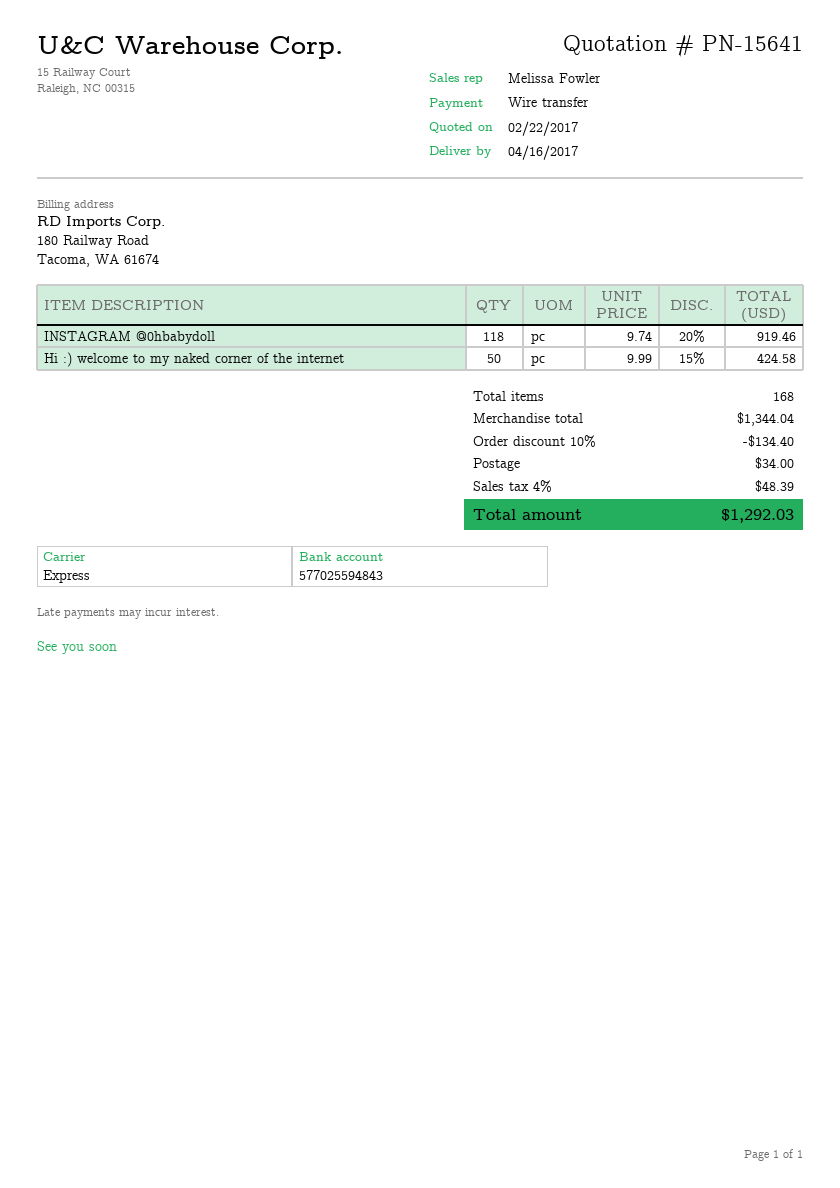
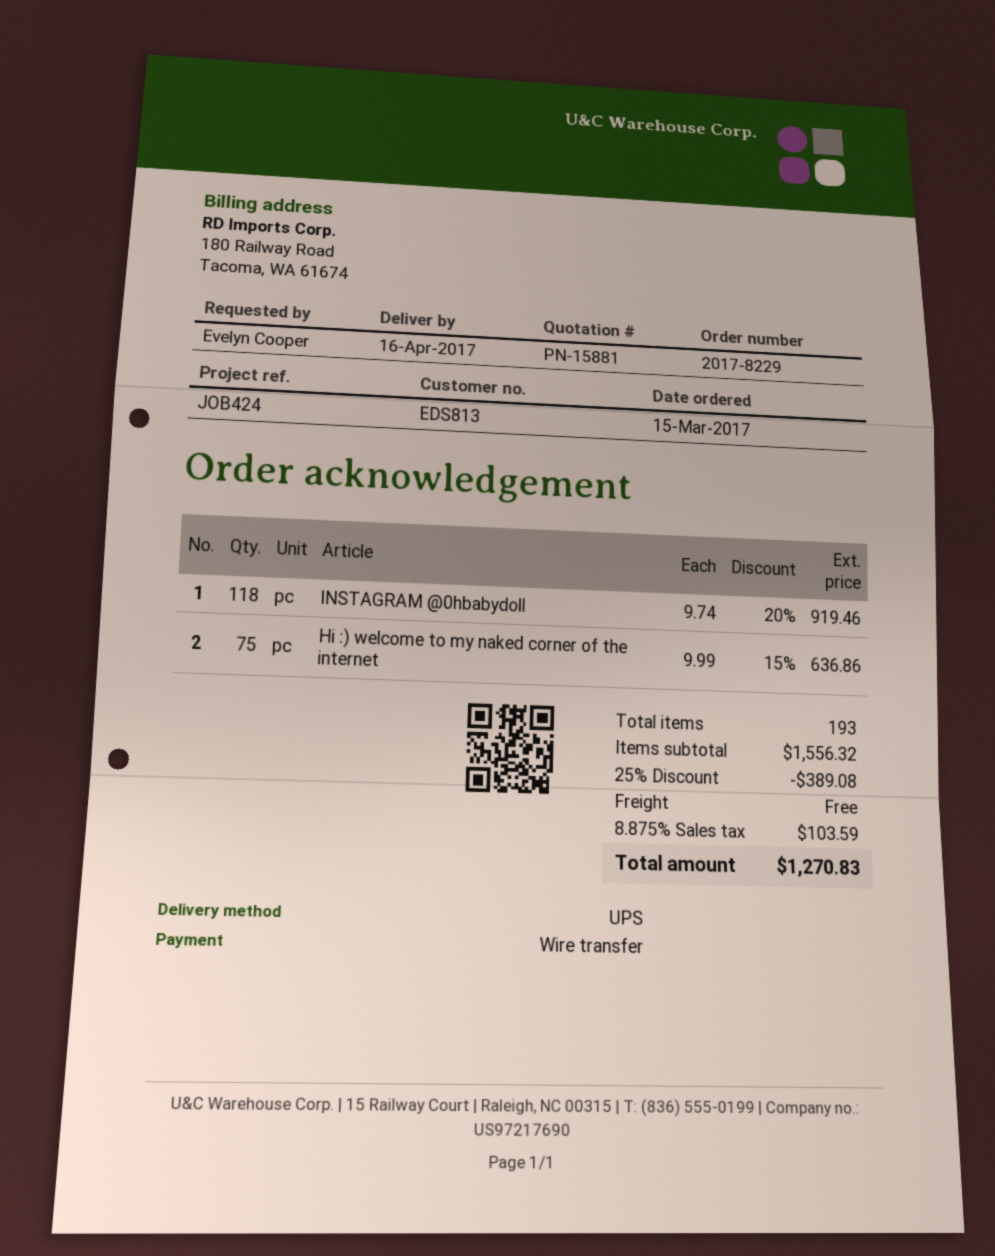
quote number: PN-15641 -> PN-15881
shipping method: express -> UPS
Hi :) welcome to my naked corner of the internet: 50 x 9.99 - 15% = 424.58 -> 75 x 9.99 - 15% = 636.86
total quantity: 168 -> 193
subtotal: 1344.04 -> 1556.32
discount: 10% = 134.40 -> 25% = 389.08
shipping: 34.00 -> 0.00
tax: 4% = 48.39 -> 8.875% = 103.59
total: 1292.03 -> 1270.83

